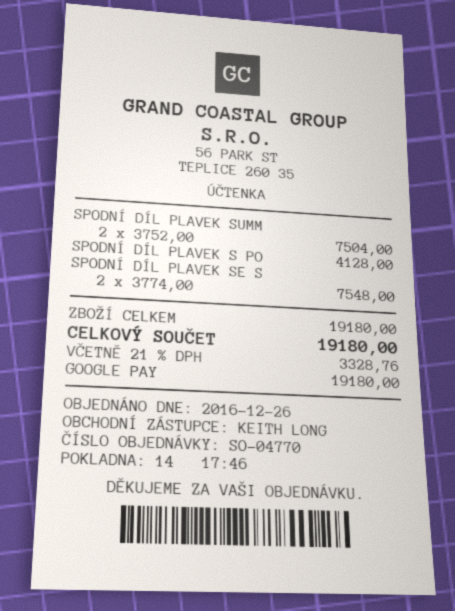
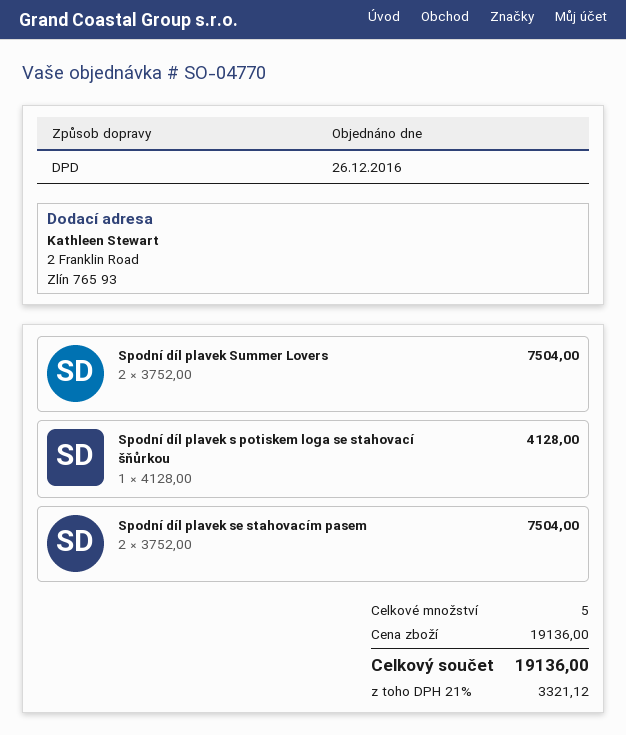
SPODNÍ DÍL PLAVEK SE S: 2 x 3774.00 = 7548.00 -> 2 x 3752.00 = 7504.00
subtotal: 19180.00 -> 19136.00
tax: 21% = 3328.76 -> 21% = 3321.12
total: 19180.00 -> 19136.00

